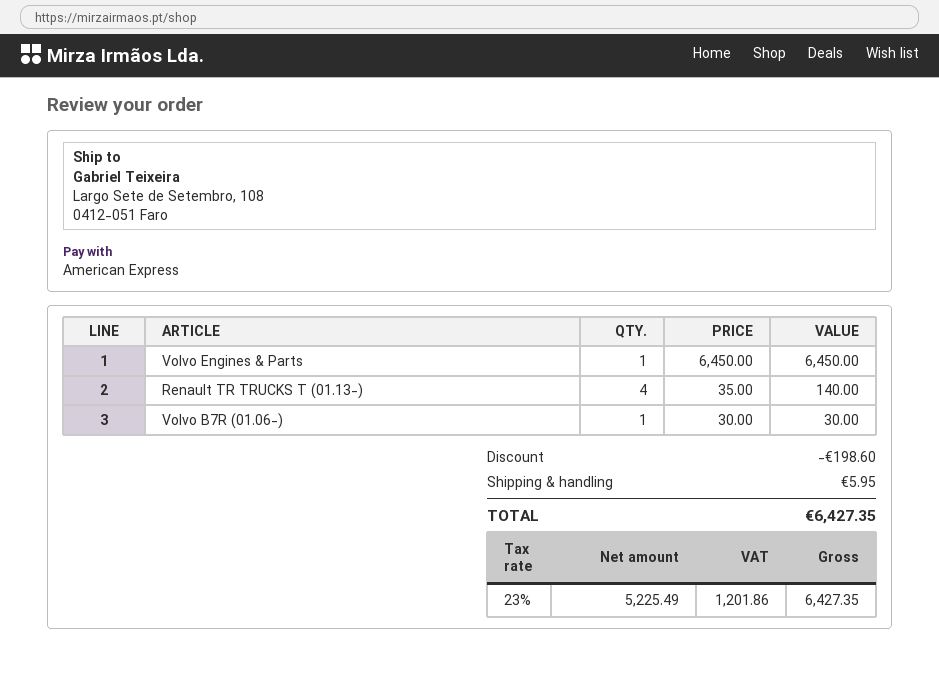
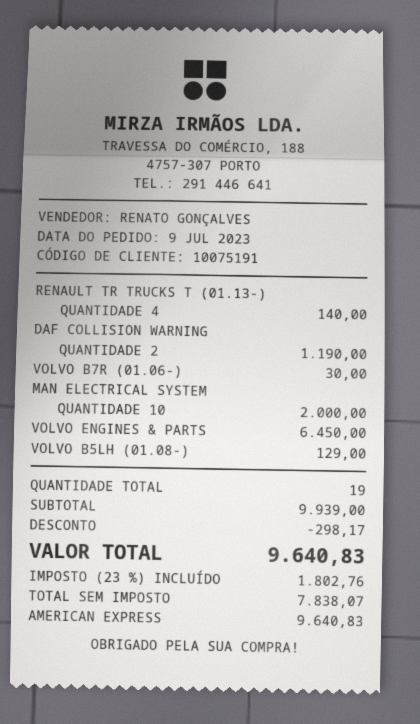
DAF COLLISION WARNING: none -> 2 for 1190.00
MAN ELECTRICAL SYSTEM: none -> 10 for 2000.00
VOLVO B5LH (01.08-): none -> 1 for 129.00
discount: 198.60 -> 298.17
shipping: 5.95 -> none
net: 5225.49 -> 7838.07
tax: 23% = 1201.86 -> 23% = 1802.76
total: 6427.35 -> 9640.83

